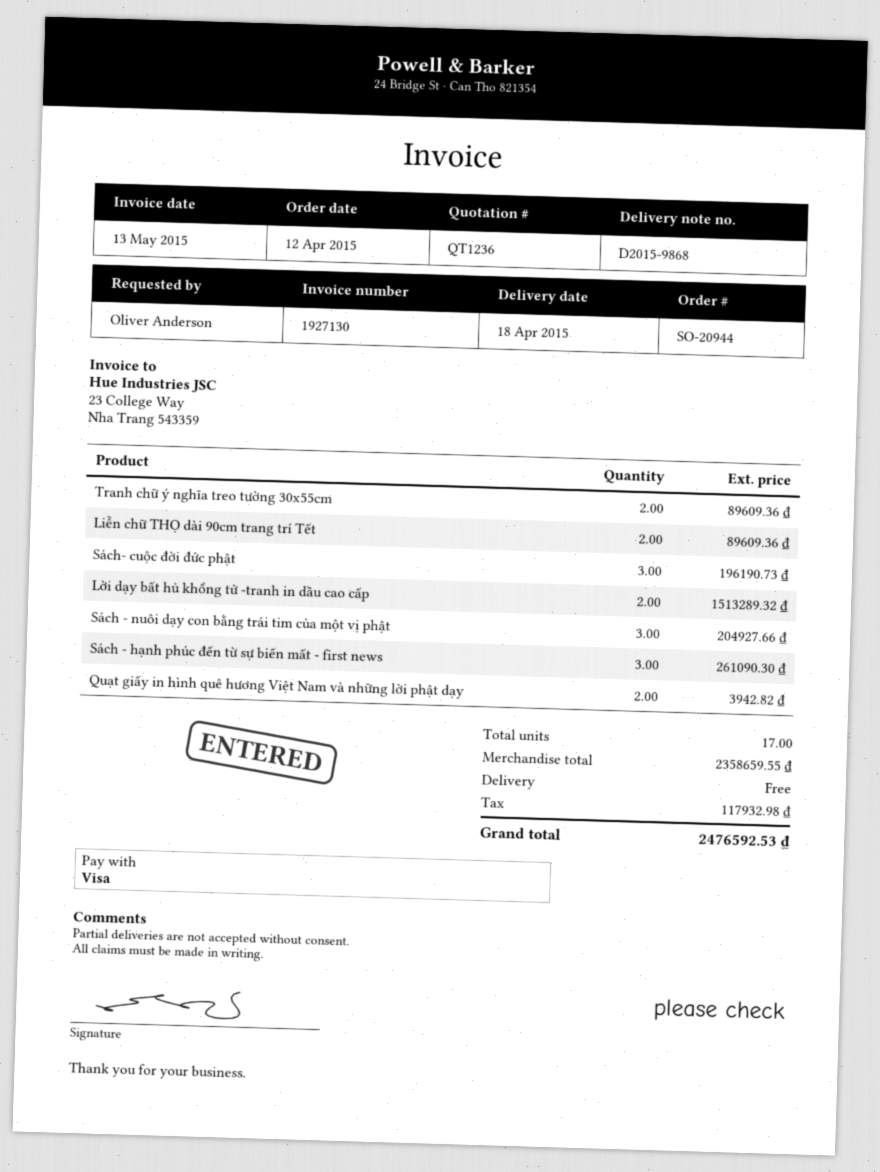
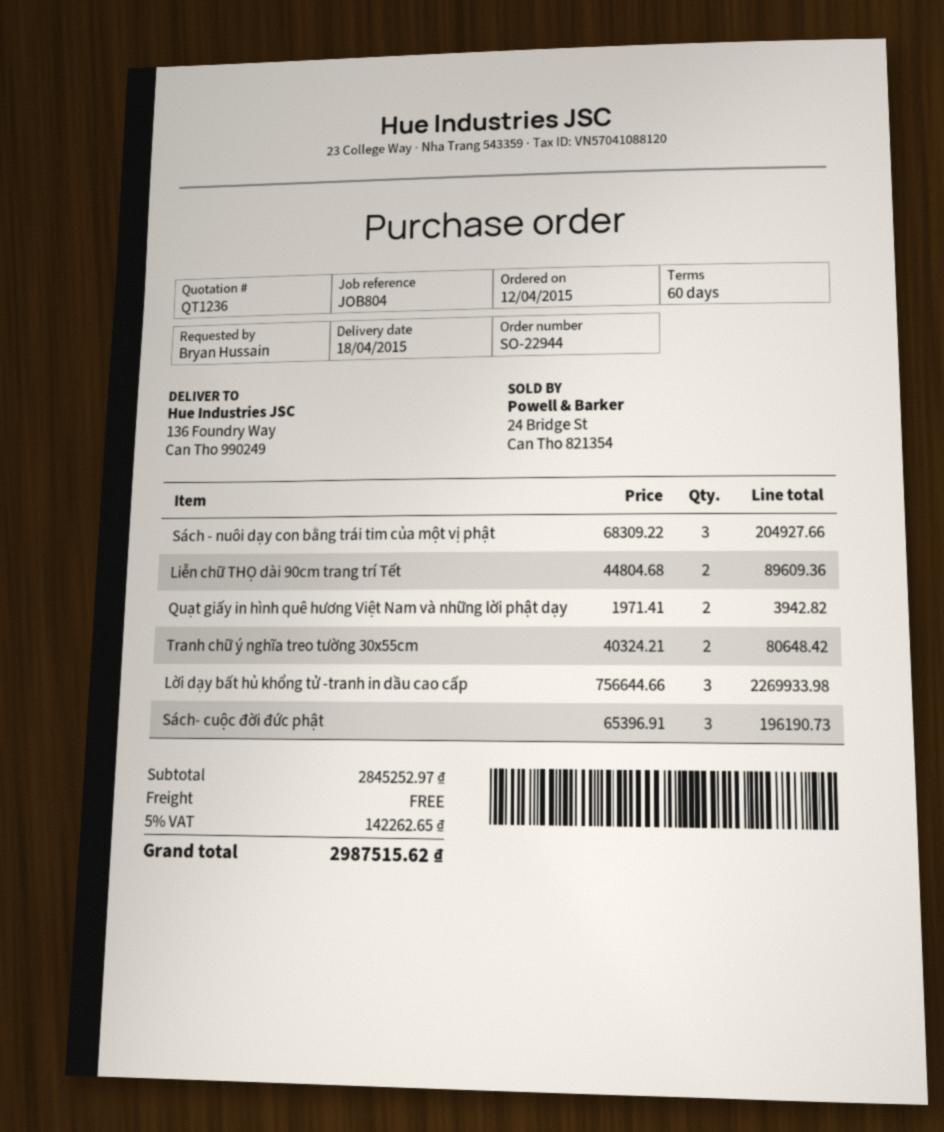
order number: SO-20944 -> SO-22944
ordered by: Oliver Anderson -> Bryan Hussain
Tranh chữ ý nghĩa treo tường 30x55cm: 2 for 89609.36 -> 2 for 80648.42
Lời dạy bất hủ khổng tử -tranh in dầu cao cấp: 2 for 1513289.32 -> 3 for 2269933.98
Sách - hạnh phúc đến từ sự biến mất - first news: 3 for 261090.30 -> none
subtotal: 2358659.55 -> 2845252.97
tax: 117932.98 -> 142262.65
total: 2476592.53 -> 2987515.62

